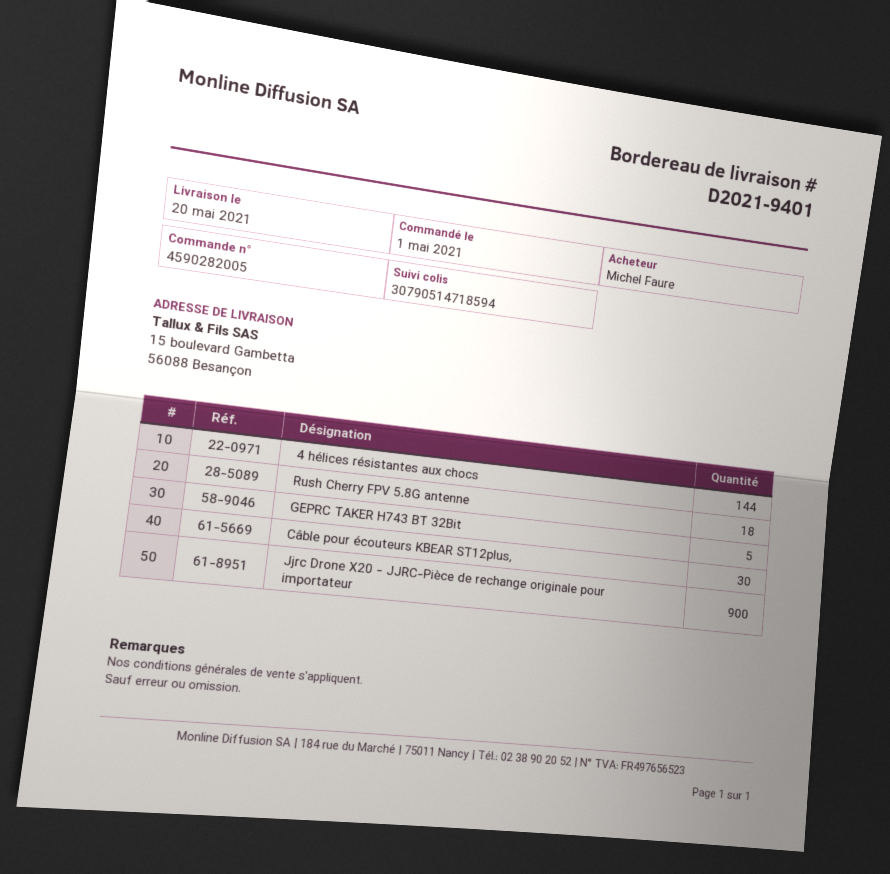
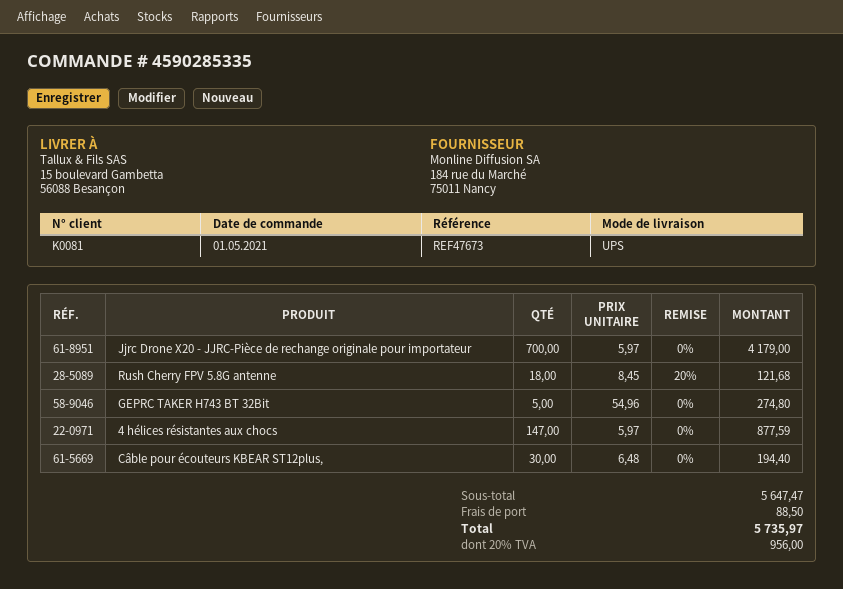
order number: 4590282005 -> 4590285335
4 hélices résistantes aux chocs: 144 -> 147
Jjrc Drone X20 - JJRC-Pièce de rechange originale pour importateur: 900 -> 700

